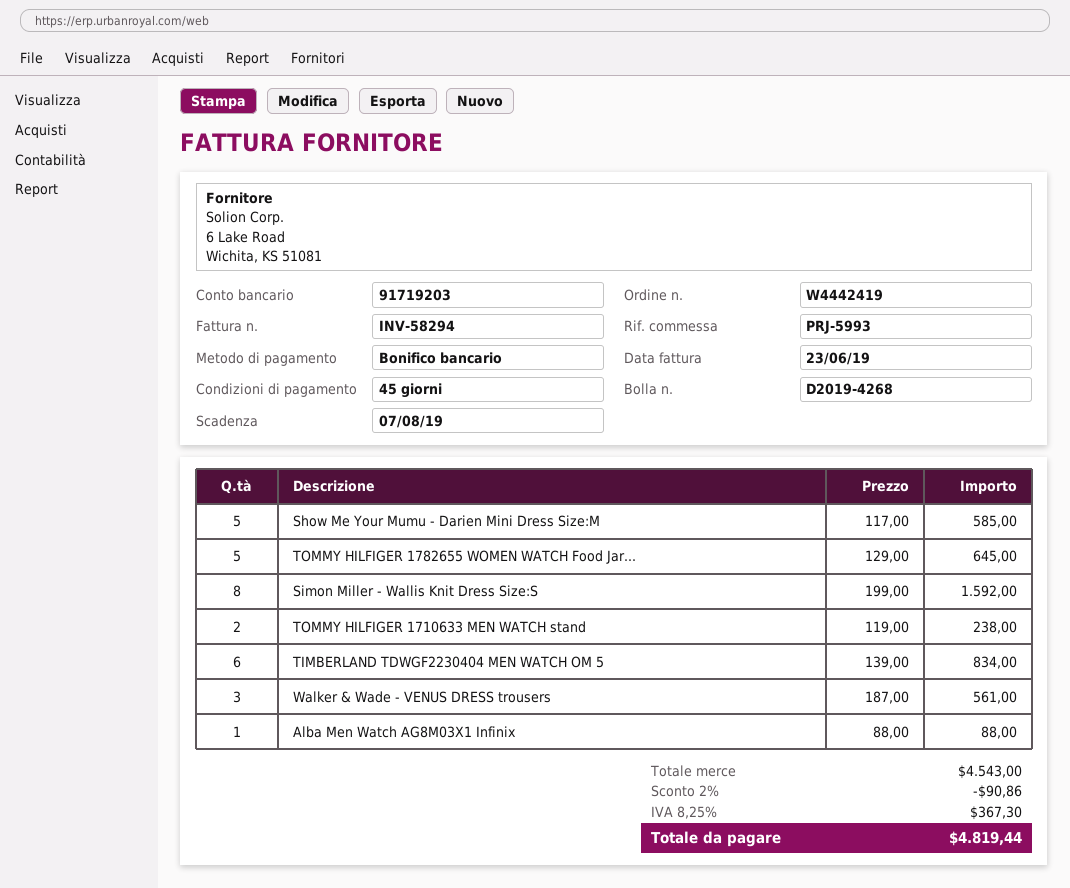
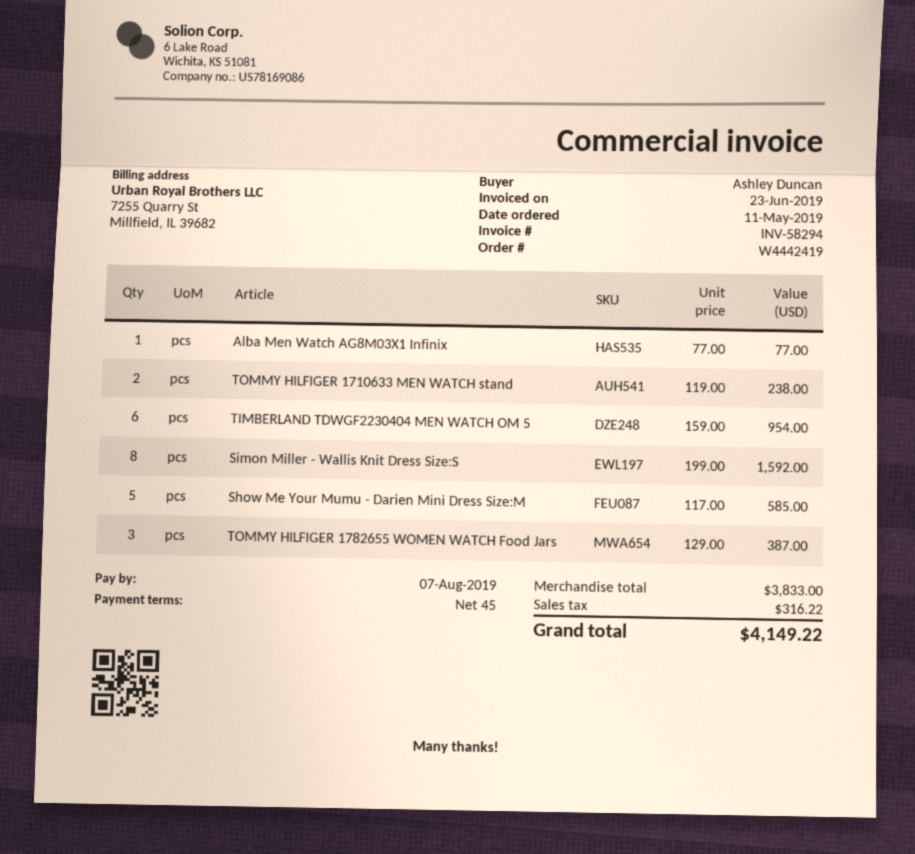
TOMMY HILFIGER 1782655 WOMEN WATCH Food Jar...: 5 x 129.00 = 645.00 -> 3 x 129.00 = 387.00
TIMBERLAND TDWGF2230404 MEN WATCH OM 5: 6 x 139.00 = 834.00 -> 6 x 159.00 = 954.00
Walker & Wade - VENUS DRESS trousers: 3 x 187.00 = 561.00 -> none
Alba Men Watch AG8M03X1 Infinix: 1 x 88.00 = 88.00 -> 1 x 77.00 = 77.00
subtotal: 4543.00 -> 3833.00
discount: 2% = 90.86 -> none
tax: 367.30 -> 316.22
total: 4819.44 -> 4149.22

